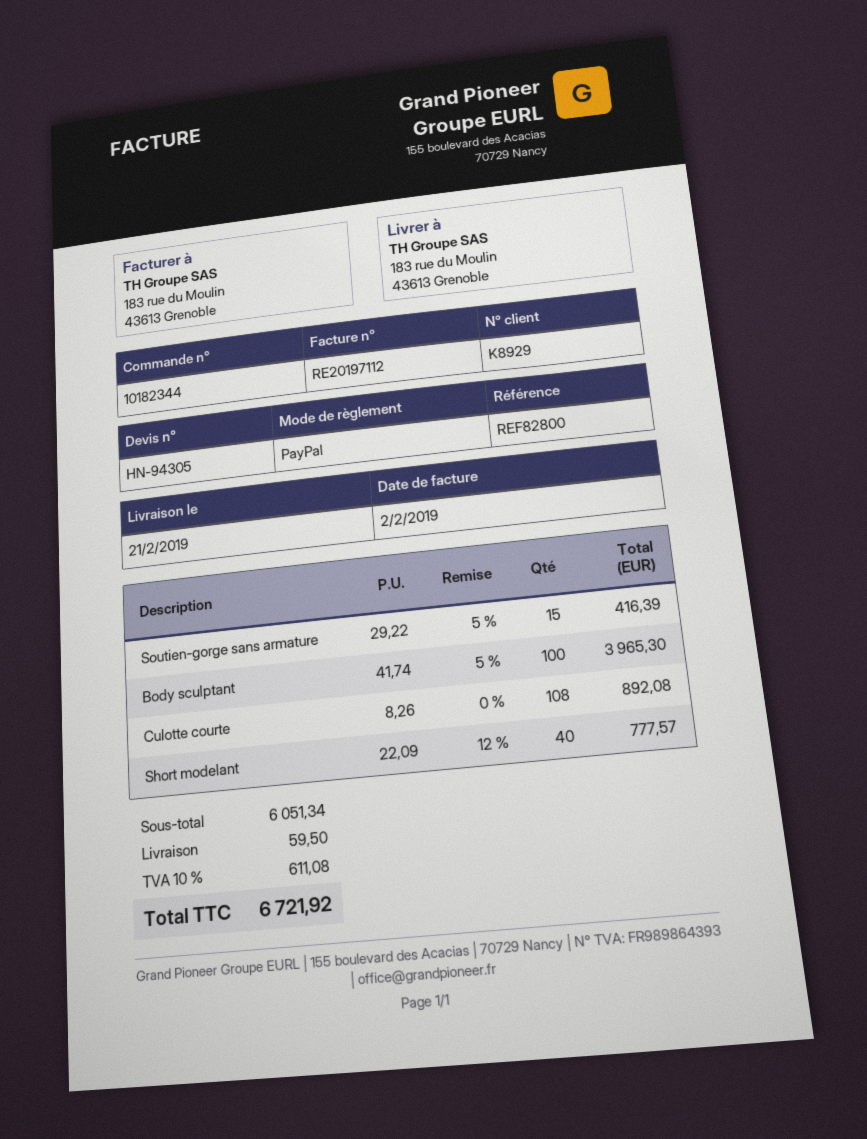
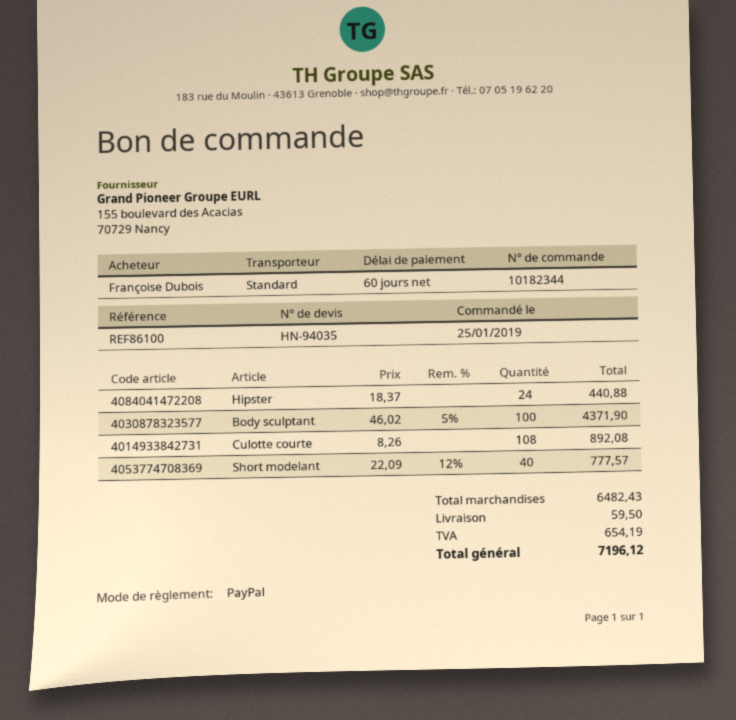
quote number: HN-94305 -> HN-94035
reference: REF82800 -> REF86100
Soutien-gorge sans armature: 15 x 29.22 - 5% = 416.39 -> none
Body sculptant: 100 x 41.74 - 5% = 3965.30 -> 100 x 46.02 - 5% = 4371.90
Hipster: none -> 24 x 18.37 = 440.88
subtotal: 6051.34 -> 6482.43
tax: 611.08 -> 654.19
total: 6721.92 -> 7196.12

